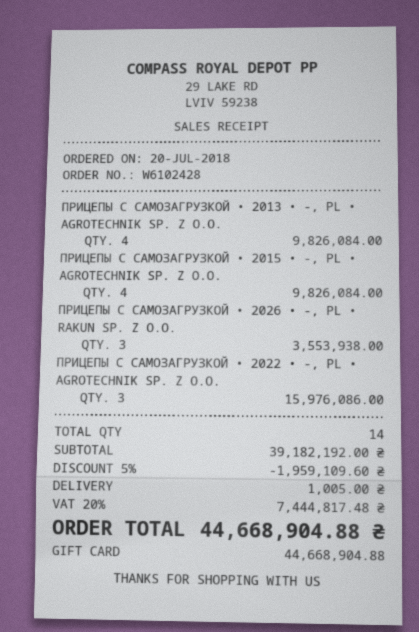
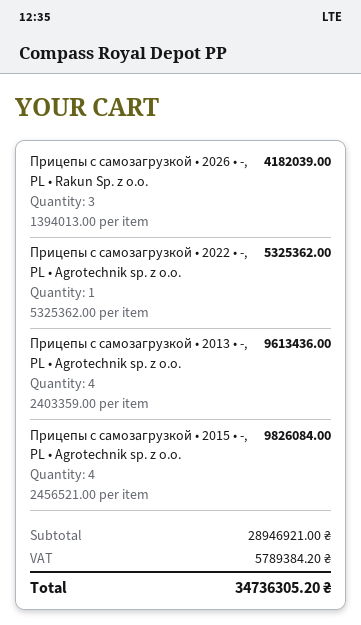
ПРИЦЕПЫ С САМОЗАГРУЗКОЙ • 2013 • -, PL • AGROTECHNIK SP. Z O.O.: 4 for 9826084.00 -> 4 for 9613436.00
ПРИЦЕПЫ С САМОЗАГРУЗКОЙ • 2026 • -, PL • RAKUN SP. Z O.O.: 3 for 3553938.00 -> 3 for 4182039.00
ПРИЦЕПЫ С САМОЗАГРУЗКОЙ • 2022 • -, PL • AGROTECHNIK SP. Z O.O.: 3 for 15976086.00 -> 1 for 5325362.00
subtotal: 39182192.00 -> 28946921.00
discount: 5% = 1959109.60 -> none
shipping: 1005.00 -> none
tax: 7444817.48 -> 5789384.20
total: 44668904.88 -> 34736305.20

